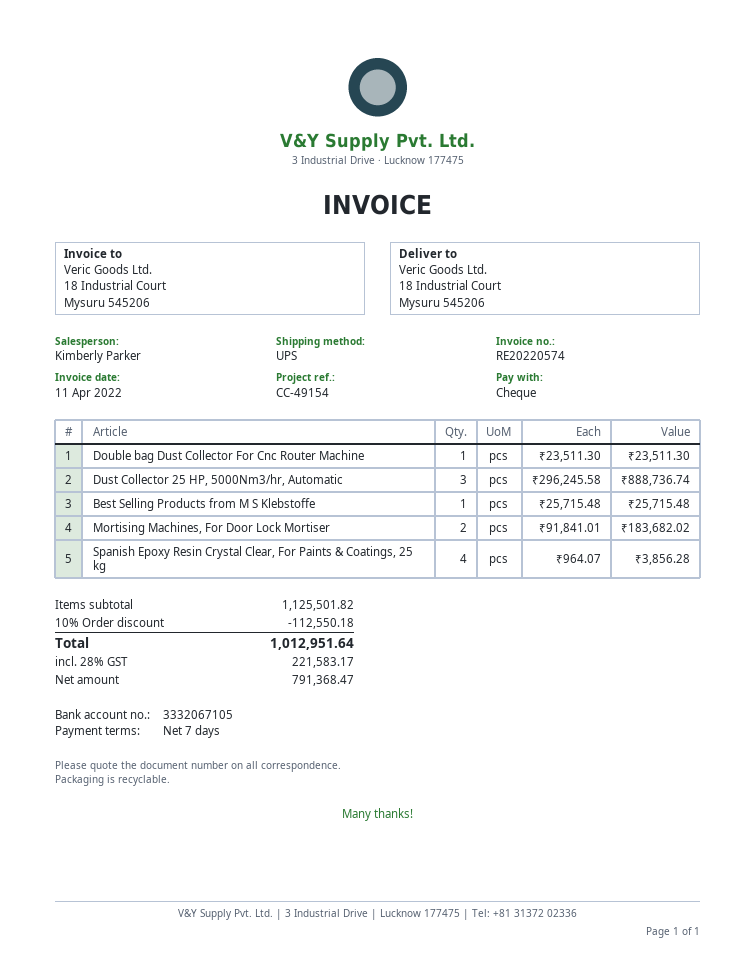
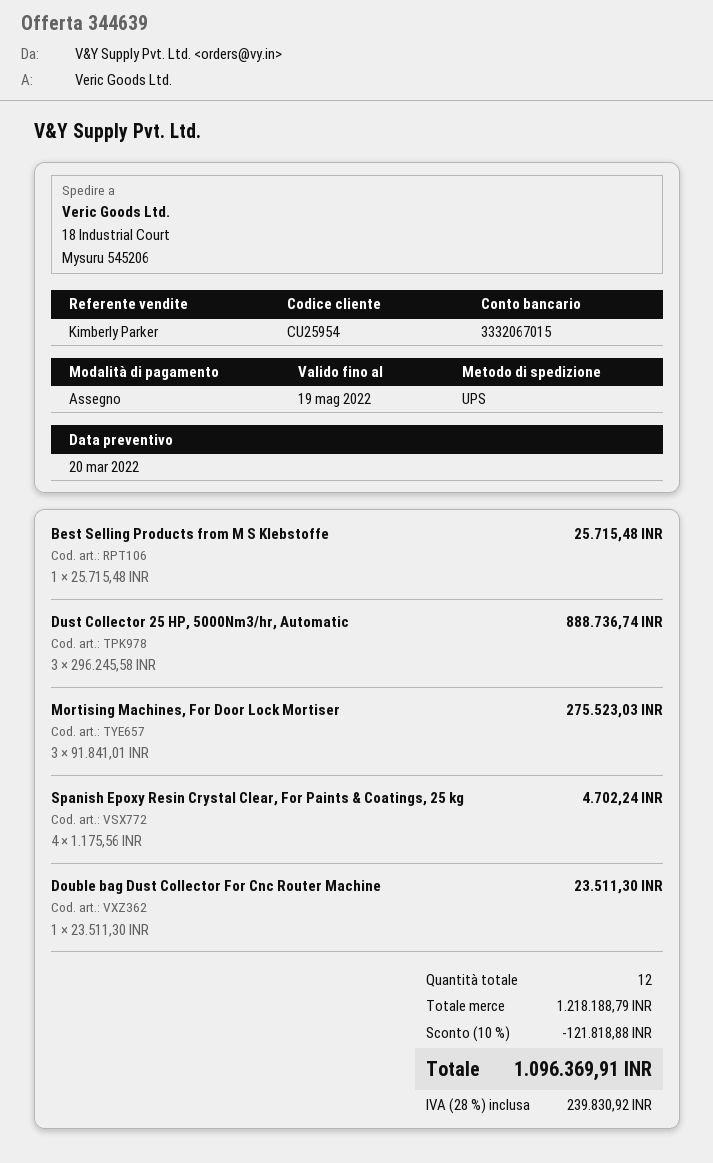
bank account: 3332067105 -> 3332067015
Mortising Machines, For Door Lock Mortiser: 2 x 91841.01 = 183682.02 -> 3 x 91841.01 = 275523.03
Spanish Epoxy Resin Crystal Clear, For Paints & Coatings, 25 kg: 4 x 964.07 = 3856.28 -> 4 x 1175.56 = 4702.24
subtotal: 1125501.82 -> 1218188.79
discount: 10% = 112550.18 -> 10% = 121818.88
tax: 28% = 221583.17 -> 28% = 239830.92
total: 1012951.64 -> 1096369.91

